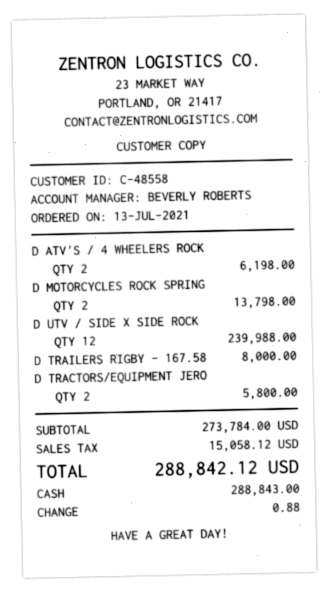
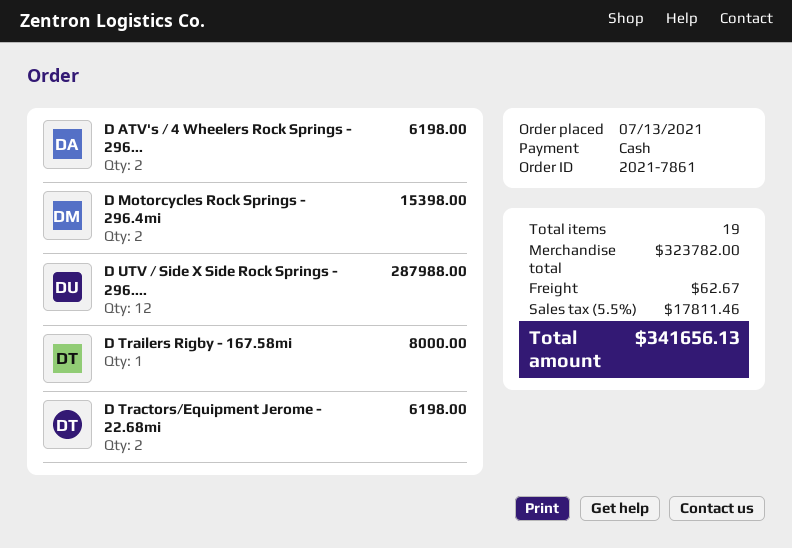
D MOTORCYCLES ROCK SPRING: 2 for 13798.00 -> 2 for 15398.00
D UTV / SIDE X SIDE ROCK: 12 for 239988.00 -> 12 for 287988.00
D TRACTORS/EQUIPMENT JERO: 2 for 5800.00 -> 2 for 6198.00
subtotal: 273784.00 -> 323782.00
shipping: none -> 62.67
tax: 15058.12 -> 17811.46
total: 288842.12 -> 341656.13

